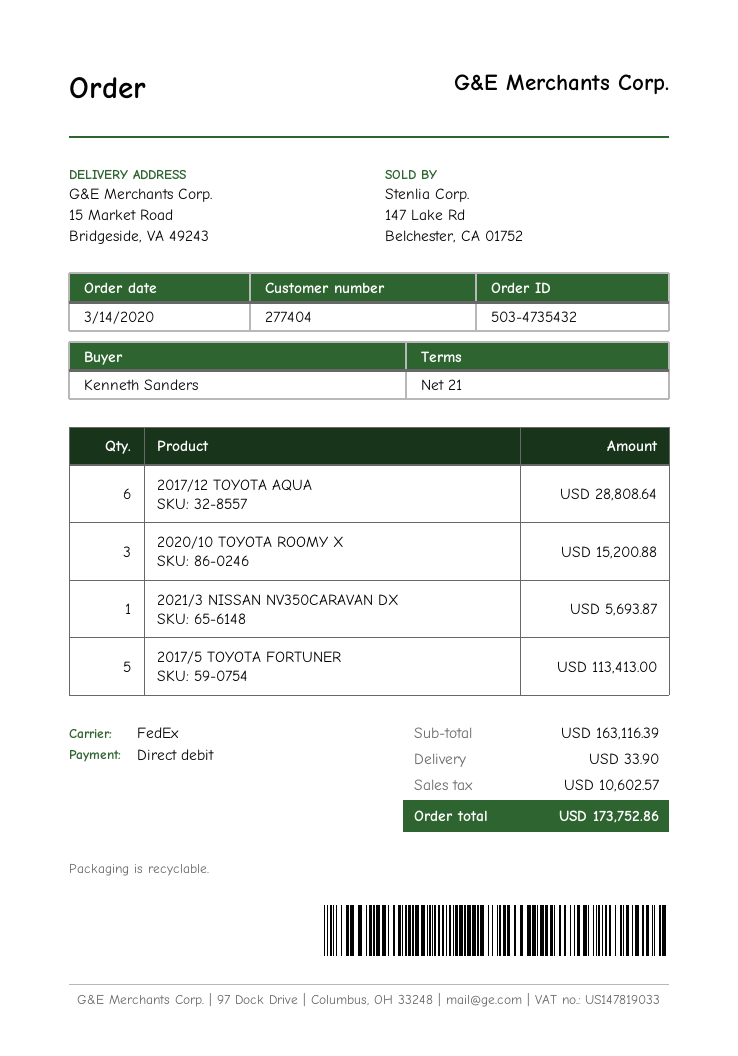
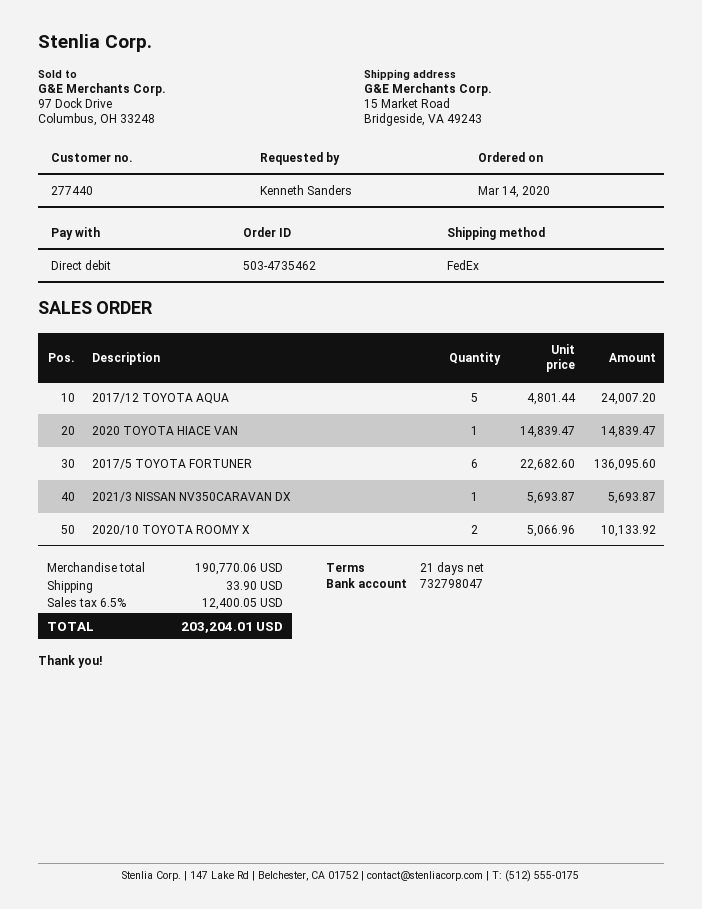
order number: 503-4735432 -> 503-4735462
customer number: 277404 -> 277440
2017/12 TOYOTA AQUA: 6 for 28808.64 -> 5 for 24007.20
2020/10 TOYOTA ROOMY X: 3 for 15200.88 -> 2 for 10133.92
2017/5 TOYOTA FORTUNER: 5 for 113413.00 -> 6 for 136095.60
2020 TOYOTA HIACE VAN: none -> 1 for 14839.47
subtotal: 163116.39 -> 190770.06
tax: 10602.57 -> 12400.05
total: 173752.86 -> 203204.01

